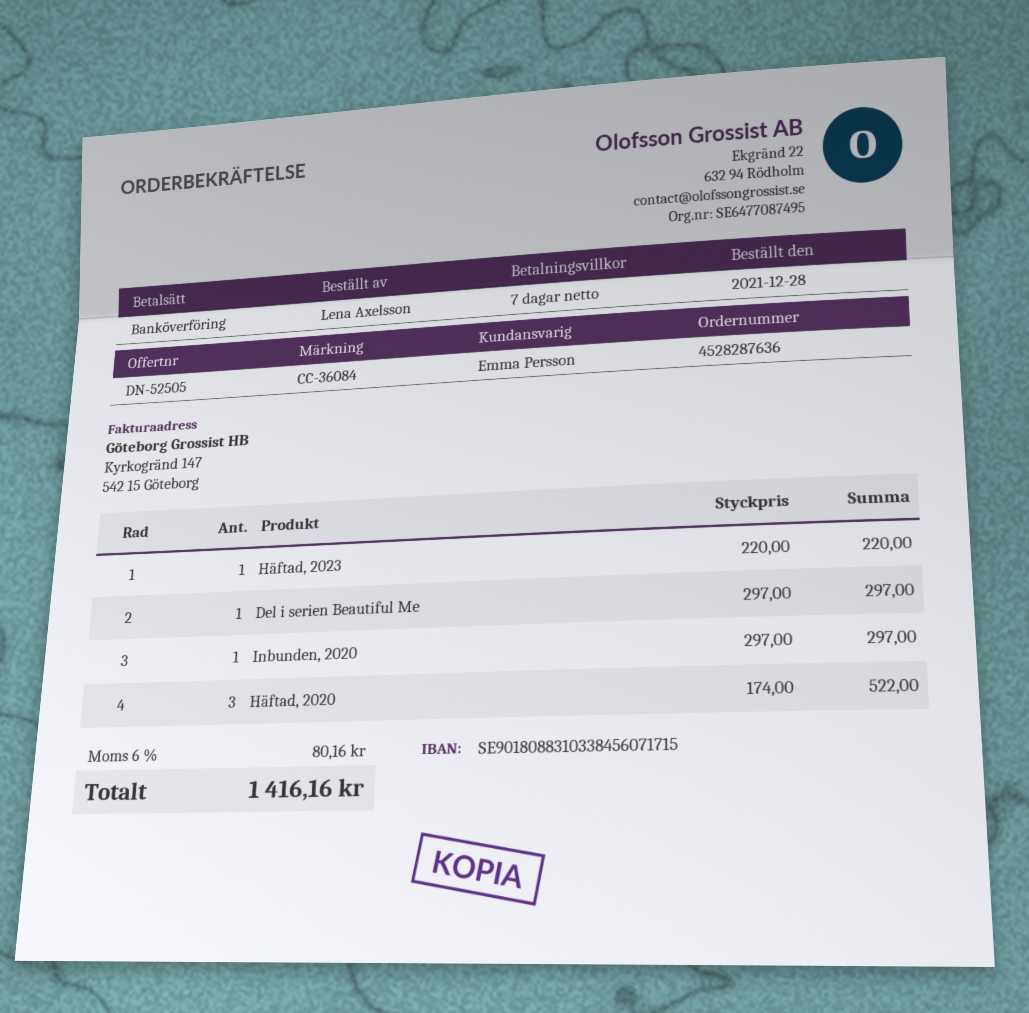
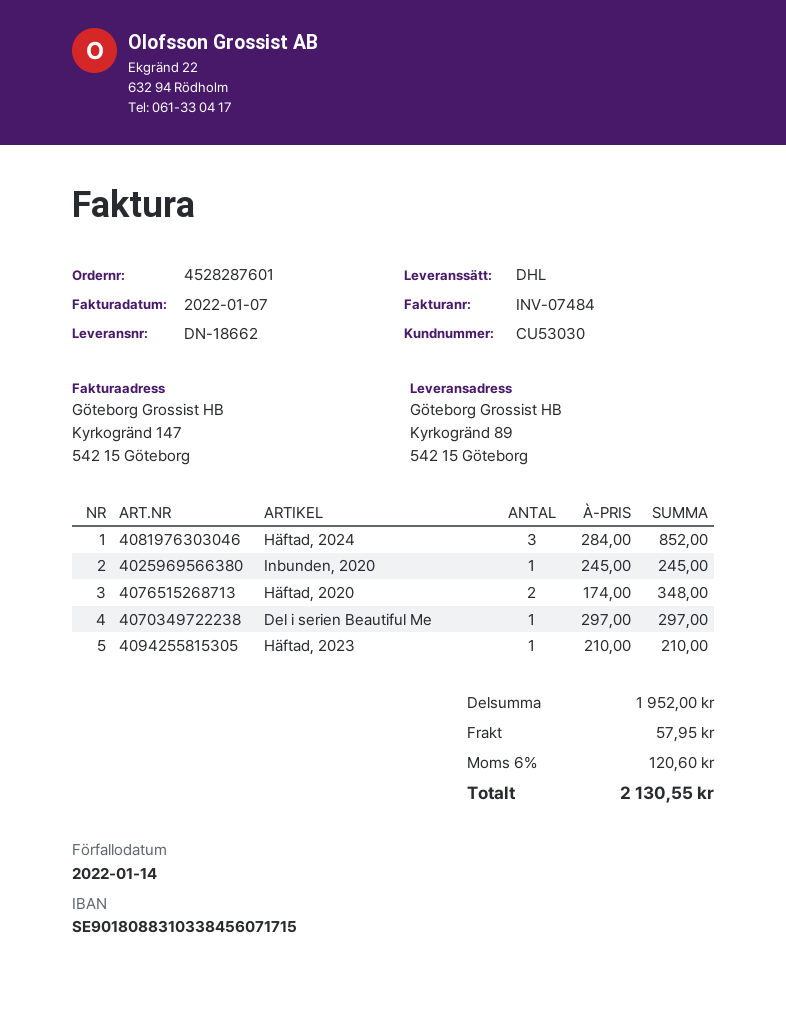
order number: 4528287636 -> 4528287601
Häftad, 2023: 1 x 220.00 = 220.00 -> 1 x 210.00 = 210.00
Inbunden, 2020: 1 x 297.00 = 297.00 -> 1 x 245.00 = 245.00
Häftad, 2020: 3 x 174.00 = 522.00 -> 2 x 174.00 = 348.00
Häftad, 2024: none -> 3 x 284.00 = 852.00
shipping: none -> 57.95
tax: 6% = 80.16 -> 6% = 120.60
total: 1416.16 -> 2130.55

